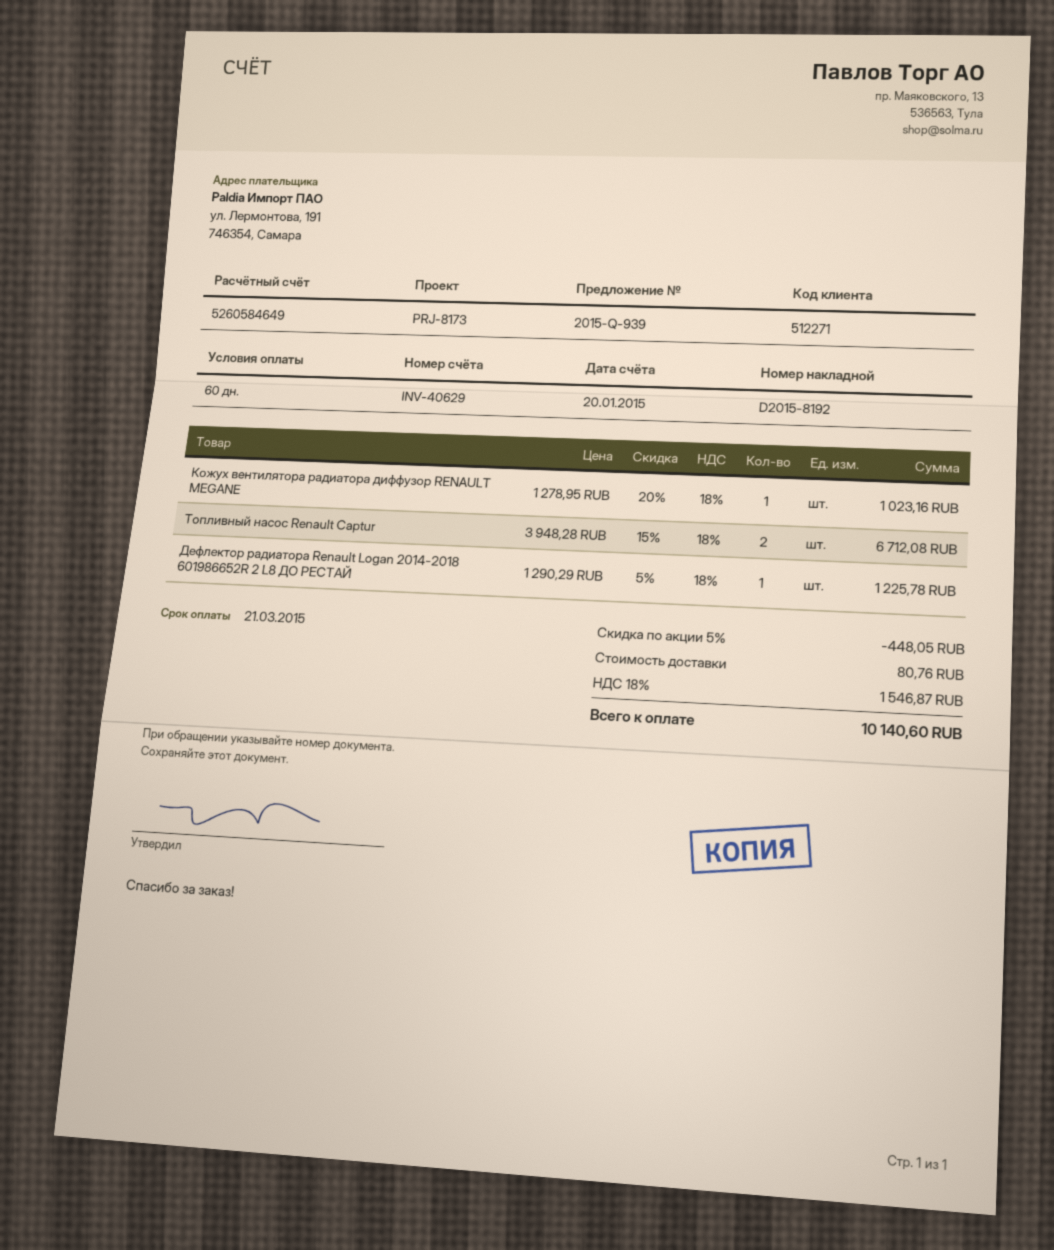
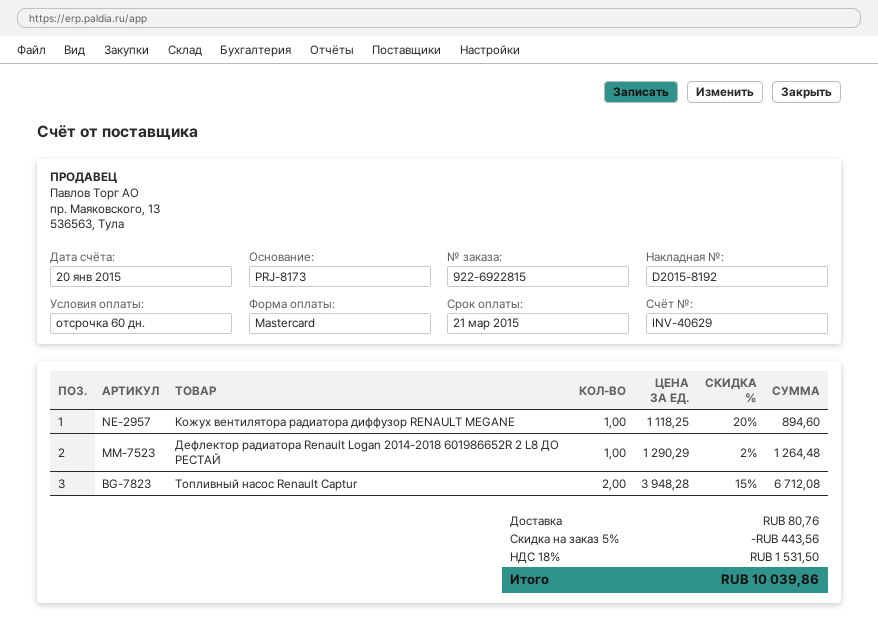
Кожух вентилятора радиатора диффузор RENAULT MEGANE: 1 x 1278.95 - 20% = 1023.16 -> 1 x 1118.25 - 20% = 894.60
Дефлектор радиатора Renault Logan 2014-2018 601986652R 2 L8 ДО РЕСТАЙ: 1 x 1290.29 - 5% = 1225.78 -> 1 x 1290.29 - 2% = 1264.48
discount: 5% = 448.05 -> 5% = 443.56
tax: 18% = 1546.87 -> 18% = 1531.50
total: 10140.60 -> 10039.86

